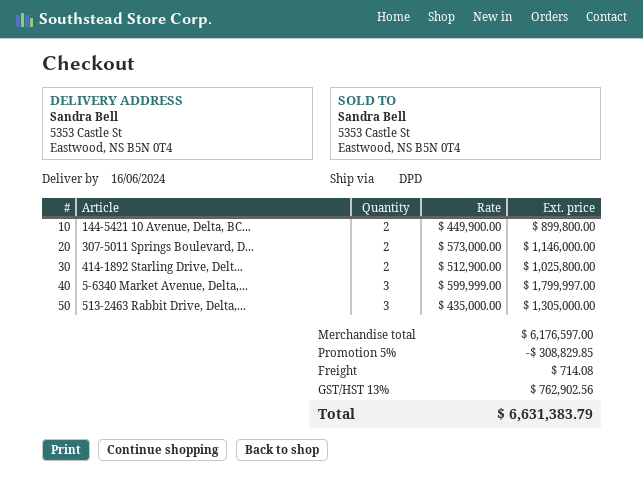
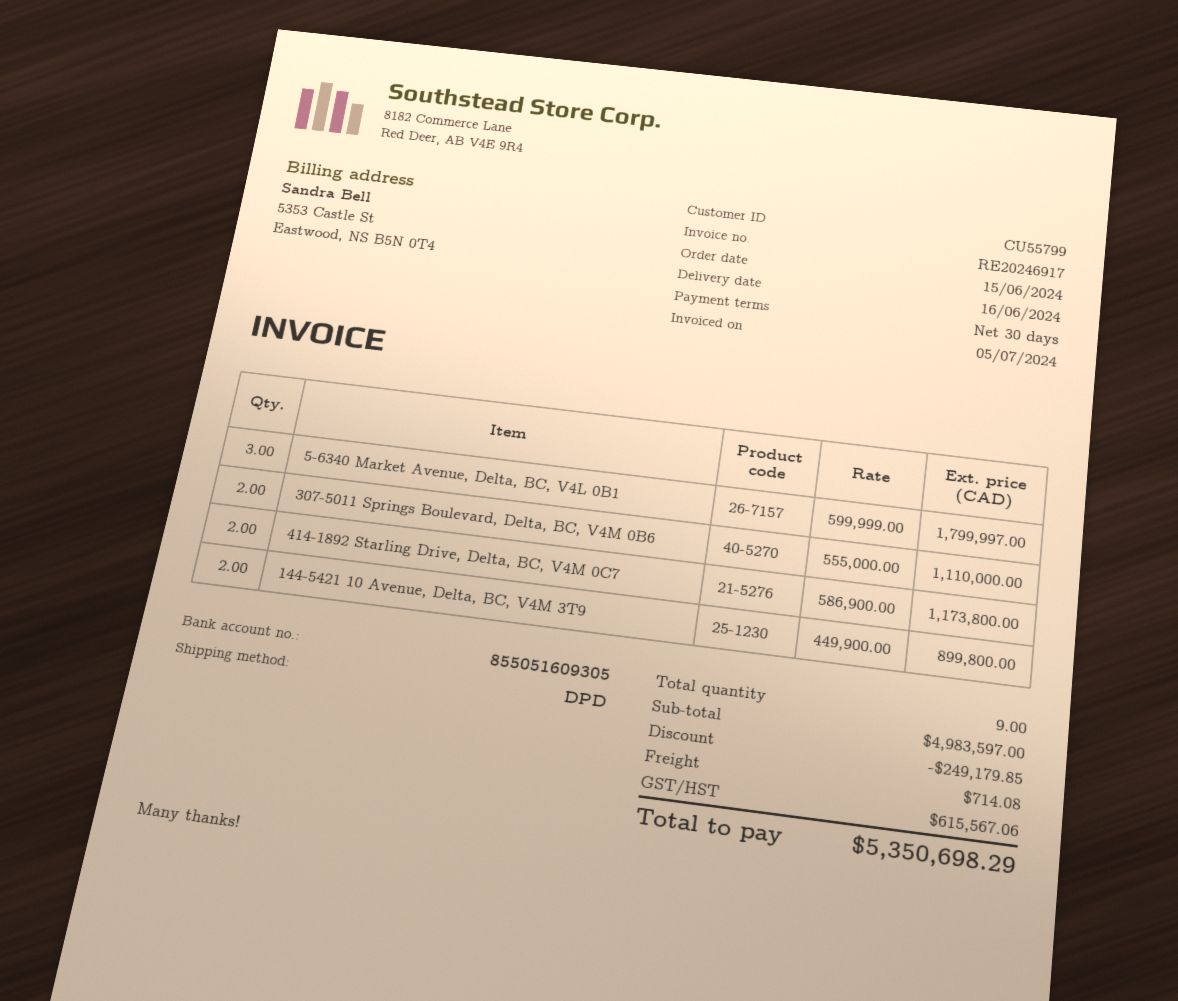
307-5011 Springs Boulevard, D...: 2 x 573000.00 = 1146000.00 -> 2 x 555000.00 = 1110000.00
414-1892 Starling Drive, Delt...: 2 x 512900.00 = 1025800.00 -> 2 x 586900.00 = 1173800.00
513-2463 Rabbit Drive, Delta,...: 3 x 435000.00 = 1305000.00 -> none
subtotal: 6176597.00 -> 4983597.00
discount: 308829.85 -> 249179.85
tax: 762902.56 -> 615567.06
total: 6631383.79 -> 5350698.29

